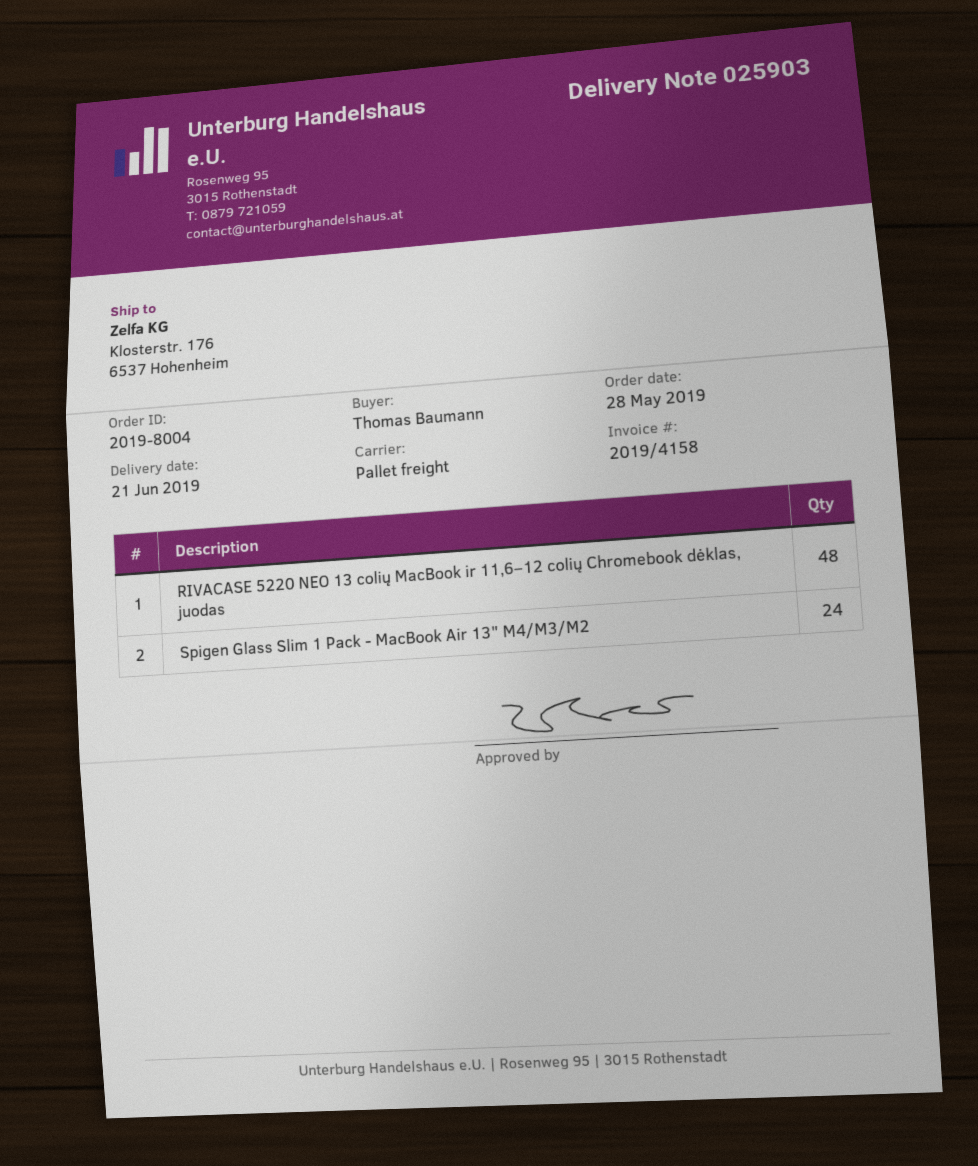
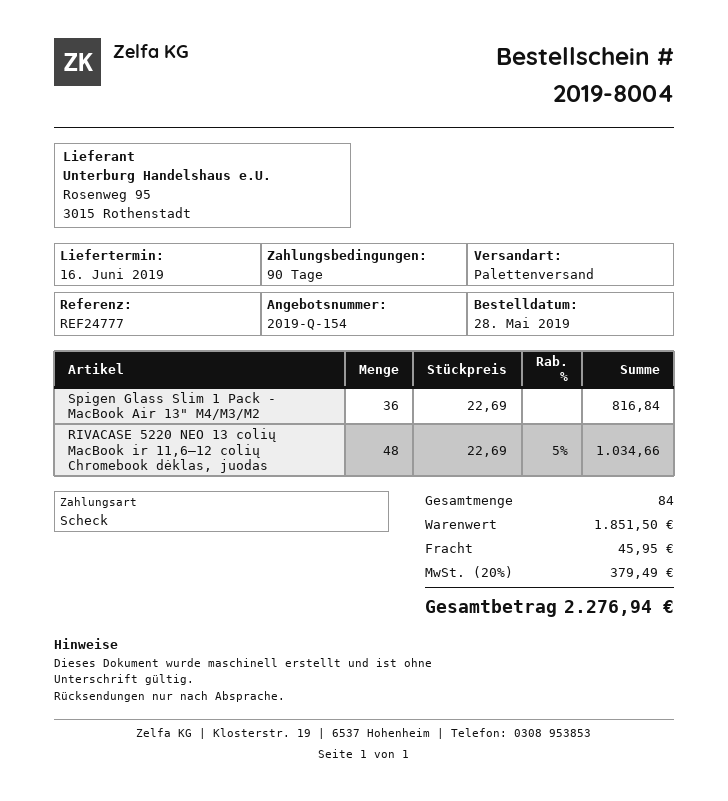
delivery date: 2019-06-21 -> 2019-06-16
Spigen Glass Slim 1 Pack - MacBook Air 13" M4/M3/M2: 24 -> 36

